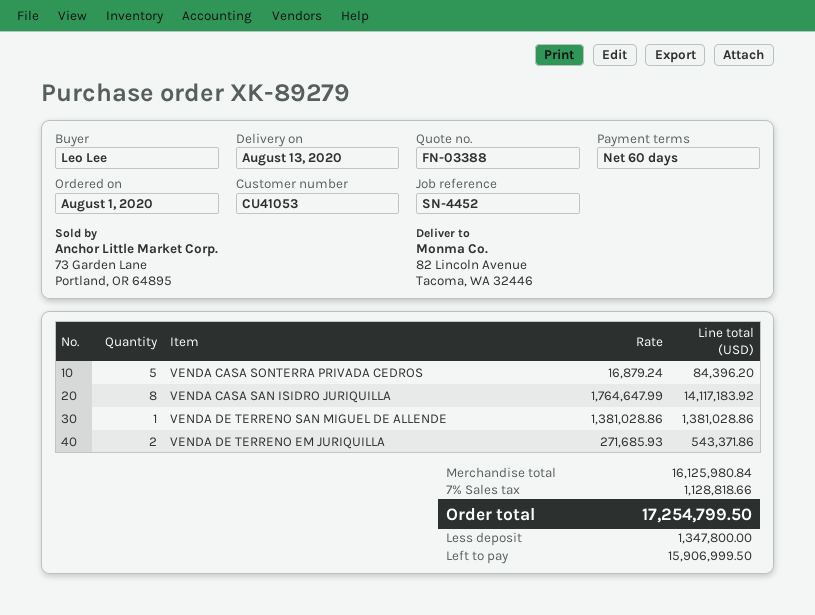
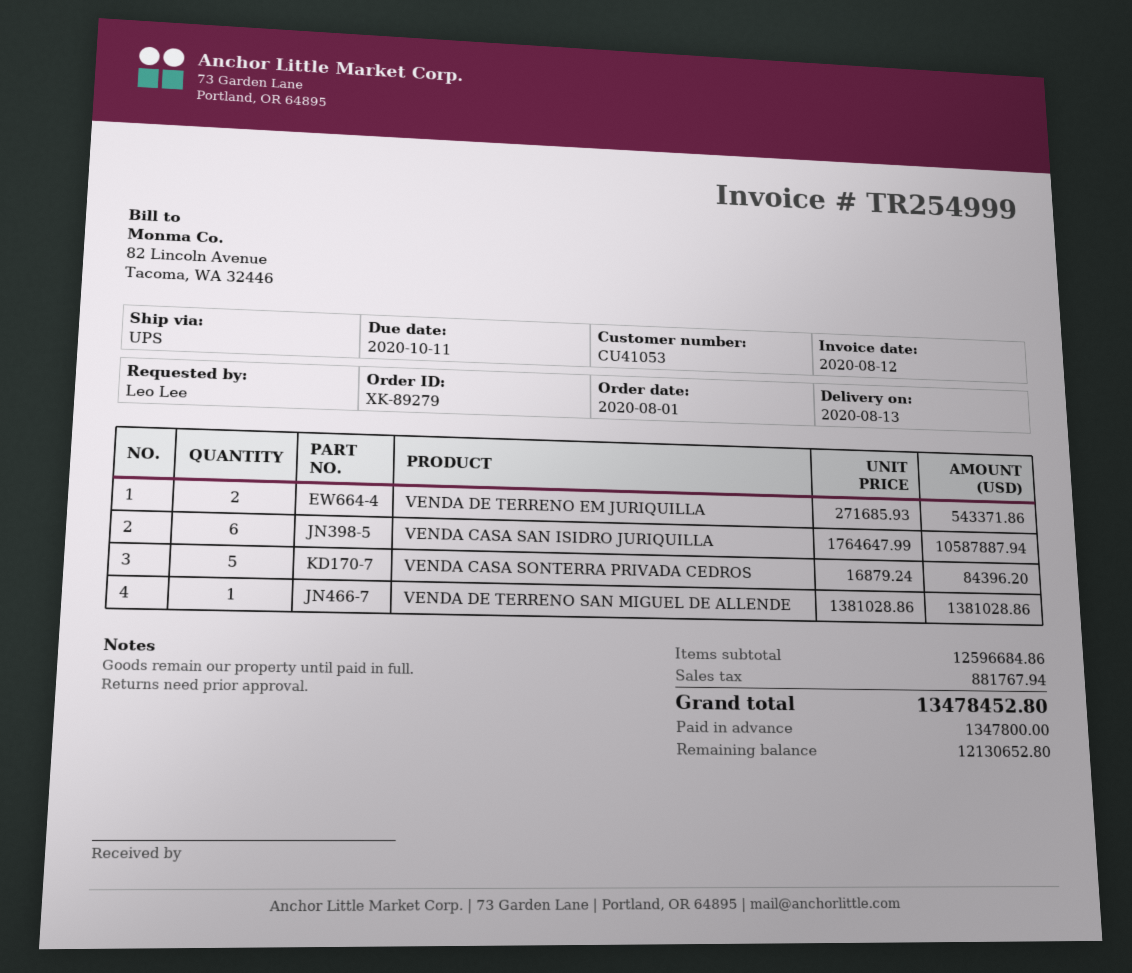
VENDA CASA SAN ISIDRO JURIQUILLA: 8 x 1764647.99 = 14117183.92 -> 6 x 1764647.99 = 10587887.94
subtotal: 16125980.84 -> 12596684.86
tax: 1128818.66 -> 881767.94
total: 17254799.50 -> 13478452.80
balance: 15906999.50 -> 12130652.80

